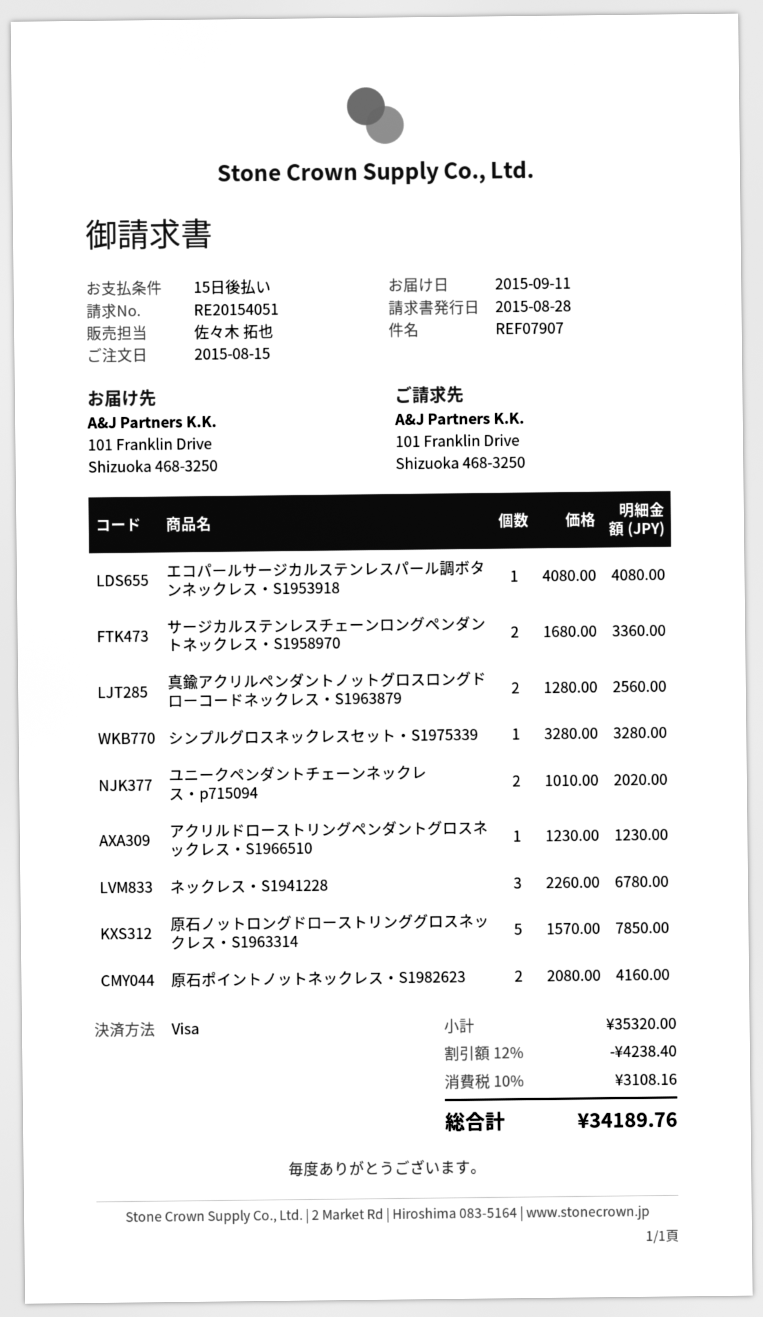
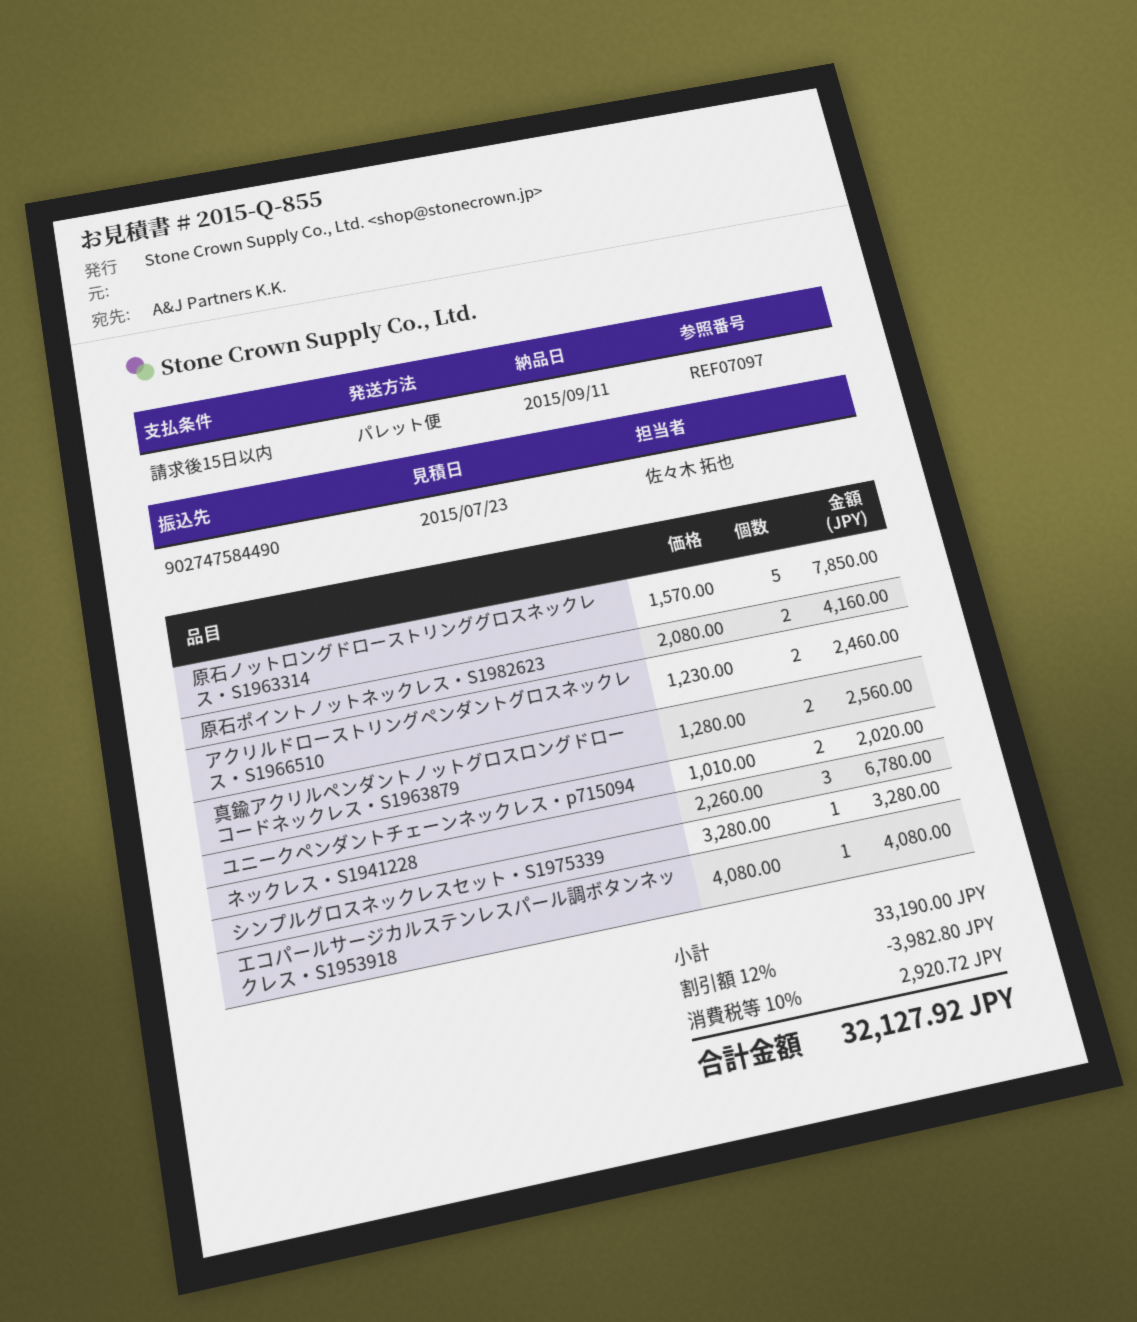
reference: REF07907 -> REF07097
サージカルステンレスチェーンロングペンダントネックレス・S1958970: 2 x 1680.00 = 3360.00 -> none
アクリルドローストリングペンダントグロスネックレス・S1966510: 1 x 1230.00 = 1230.00 -> 2 x 1230.00 = 2460.00
subtotal: 35320.00 -> 33190.00
discount: 12% = 4238.40 -> 12% = 3982.80
tax: 10% = 3108.16 -> 10% = 2920.72
total: 34189.76 -> 32127.92

